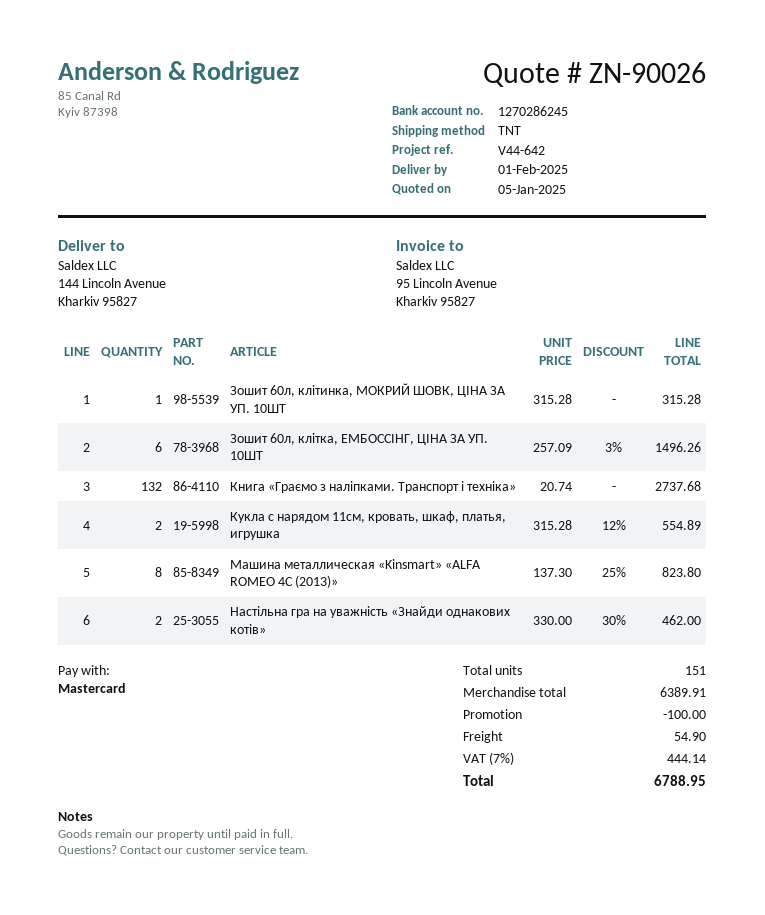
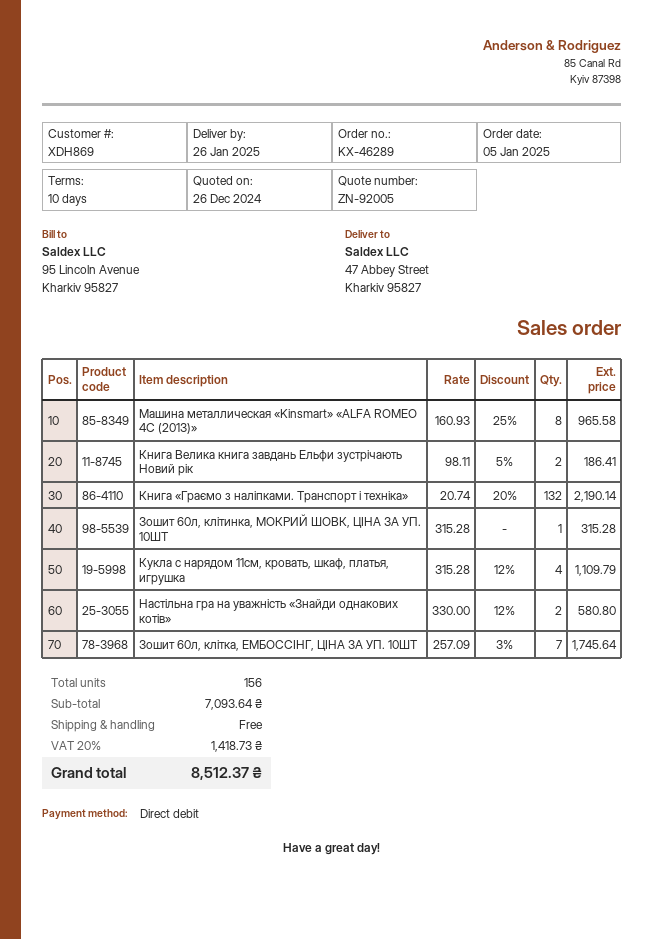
quote number: ZN-90026 -> ZN-92005
quote date: 2025-01-05 -> 2024-12-26
delivery date: 2025-02-01 -> 2025-01-26
payment method: Mastercard -> direct debit
ship to: 144 Lincoln Avenue, Kharkiv 95827 -> 47 Abbey Street, Kharkiv 95827
Зошит 60л, клітка, ЕМБОССІНГ, ЦІНА ЗА УП. 10ШТ: 6 x 257.09 - 3% = 1496.26 -> 7 x 257.09 - 3% = 1745.64
Книга «Граємо з наліпками. Транспорт і техніка»: 132 x 20.74 = 2737.68 -> 132 x 20.74 - 20% = 2190.14
Кукла с нарядом 11см, кровать, шкаф, платья, игрушка: 2 x 315.28 - 12% = 554.89 -> 4 x 315.28 - 12% = 1109.79
Машина металлическая «Kinsmart» «ALFA ROMEO 4C (2013)»: 8 x 137.30 - 25% = 823.80 -> 8 x 160.93 - 25% = 965.58
Настільна гра на уважність «Знайди однакових котів»: 2 x 330.00 - 30% = 462.00 -> 2 x 330.00 - 12% = 580.80
Книга Велика книга завдань Ельфи зустрічають Новий рік: none -> 2 x 98.11 - 5% = 186.41
total quantity: 151 -> 156
subtotal: 6389.91 -> 7093.64
discount: 100.00 -> none
shipping: 54.90 -> 0.00
tax: 7% = 444.14 -> 20% = 1418.73
total: 6788.95 -> 8512.37

